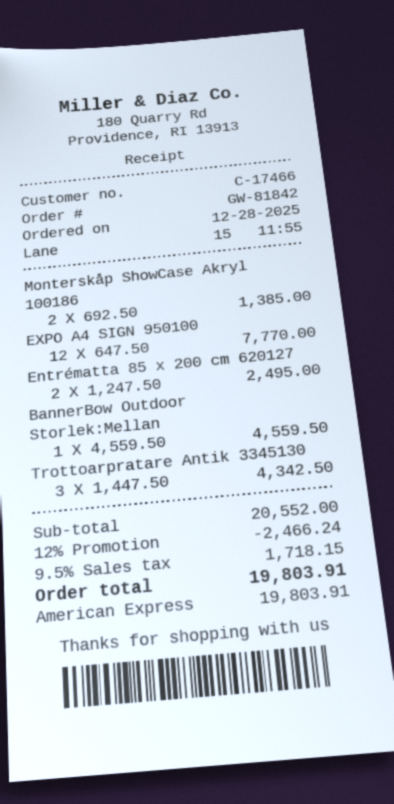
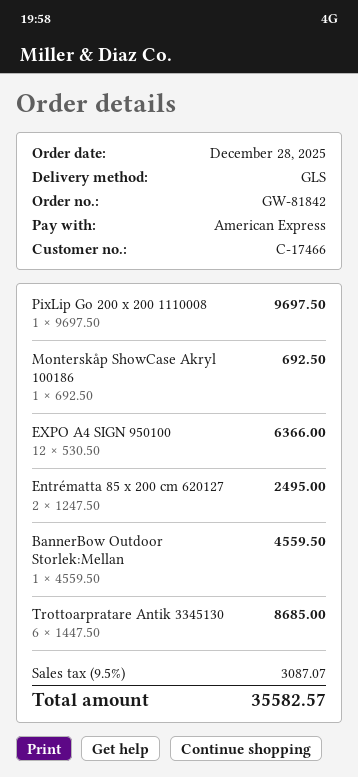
Monterskåp ShowCase Akryl 100186: 2 x 692.50 = 1385.00 -> 1 x 692.50 = 692.50
EXPO A4 SIGN 950100: 12 x 647.50 = 7770.00 -> 12 x 530.50 = 6366.00
Trottoarpratare Antik 3345130: 3 x 1447.50 = 4342.50 -> 6 x 1447.50 = 8685.00
PixLip Go 200 x 200 1110008: none -> 1 x 9697.50 = 9697.50
discount: 12% = 2466.24 -> none
tax: 9.5% = 1718.15 -> 9.5% = 3087.07
total: 19803.91 -> 35582.57

